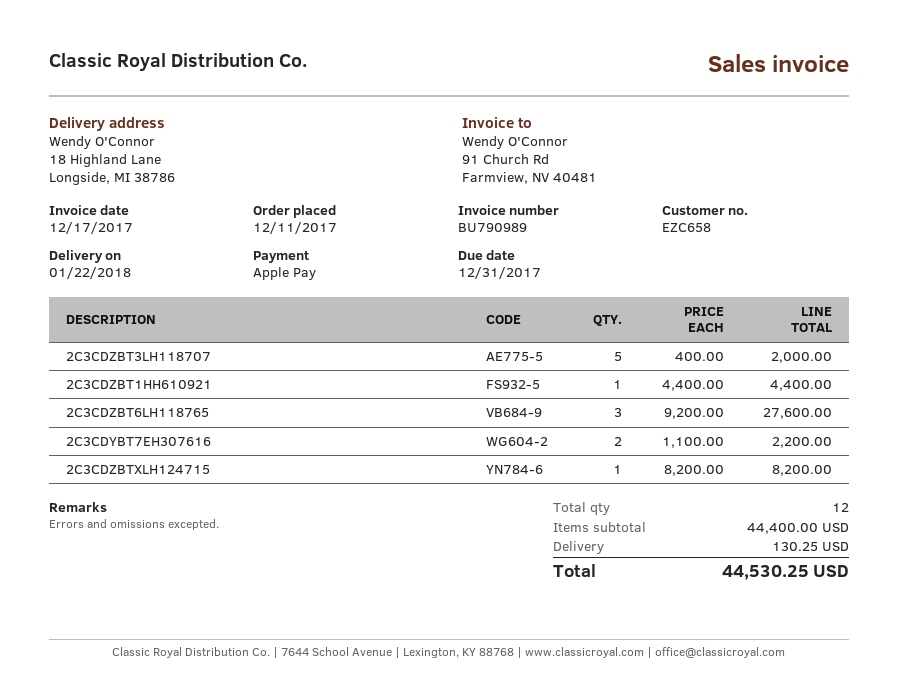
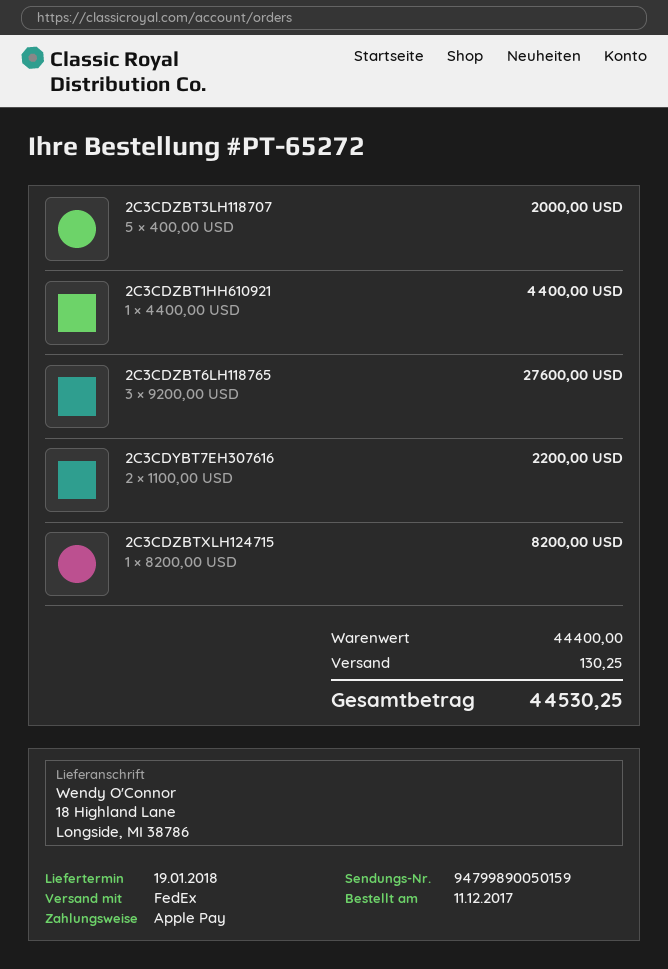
delivery date: 2018-01-22 -> 2018-01-19

